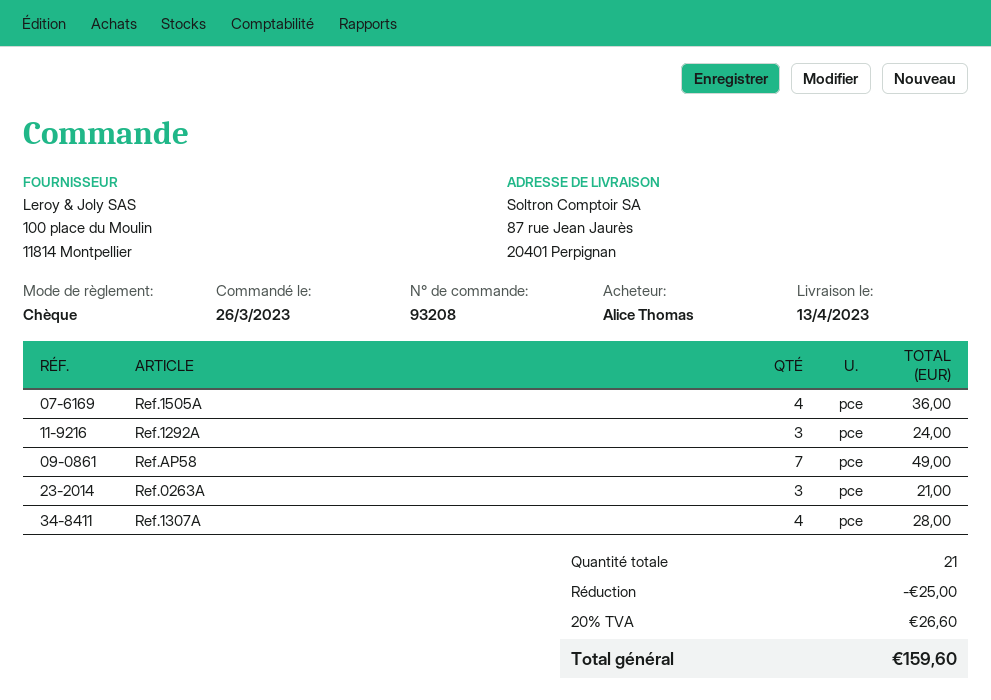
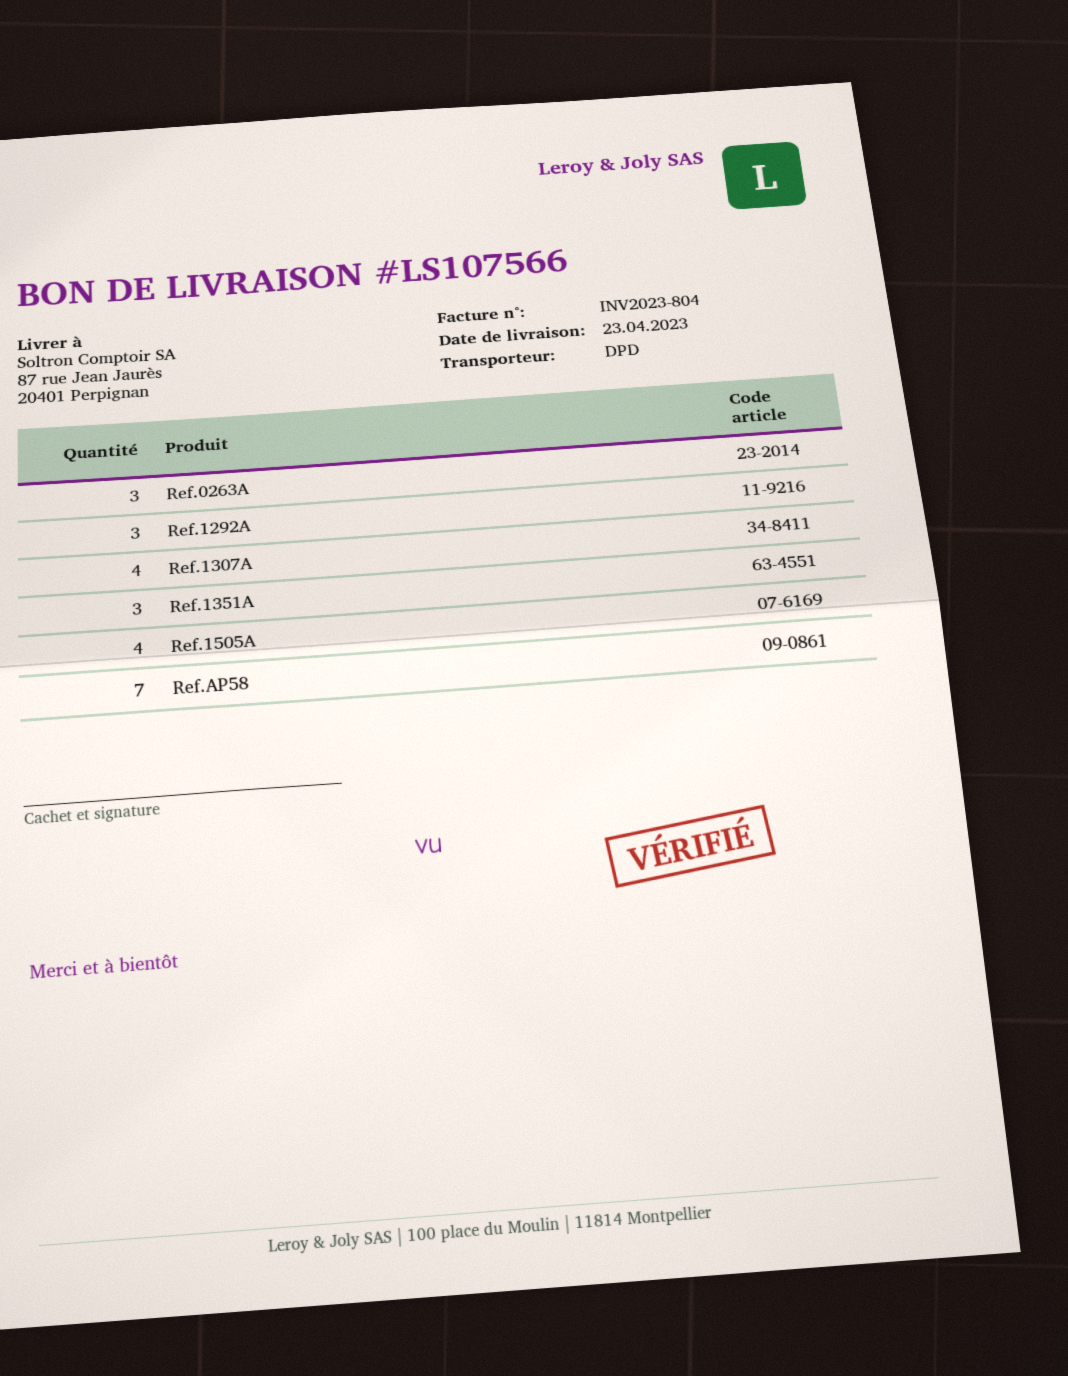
delivery date: 2023-04-13 -> 2023-04-23
Ref.1351A: none -> 3

